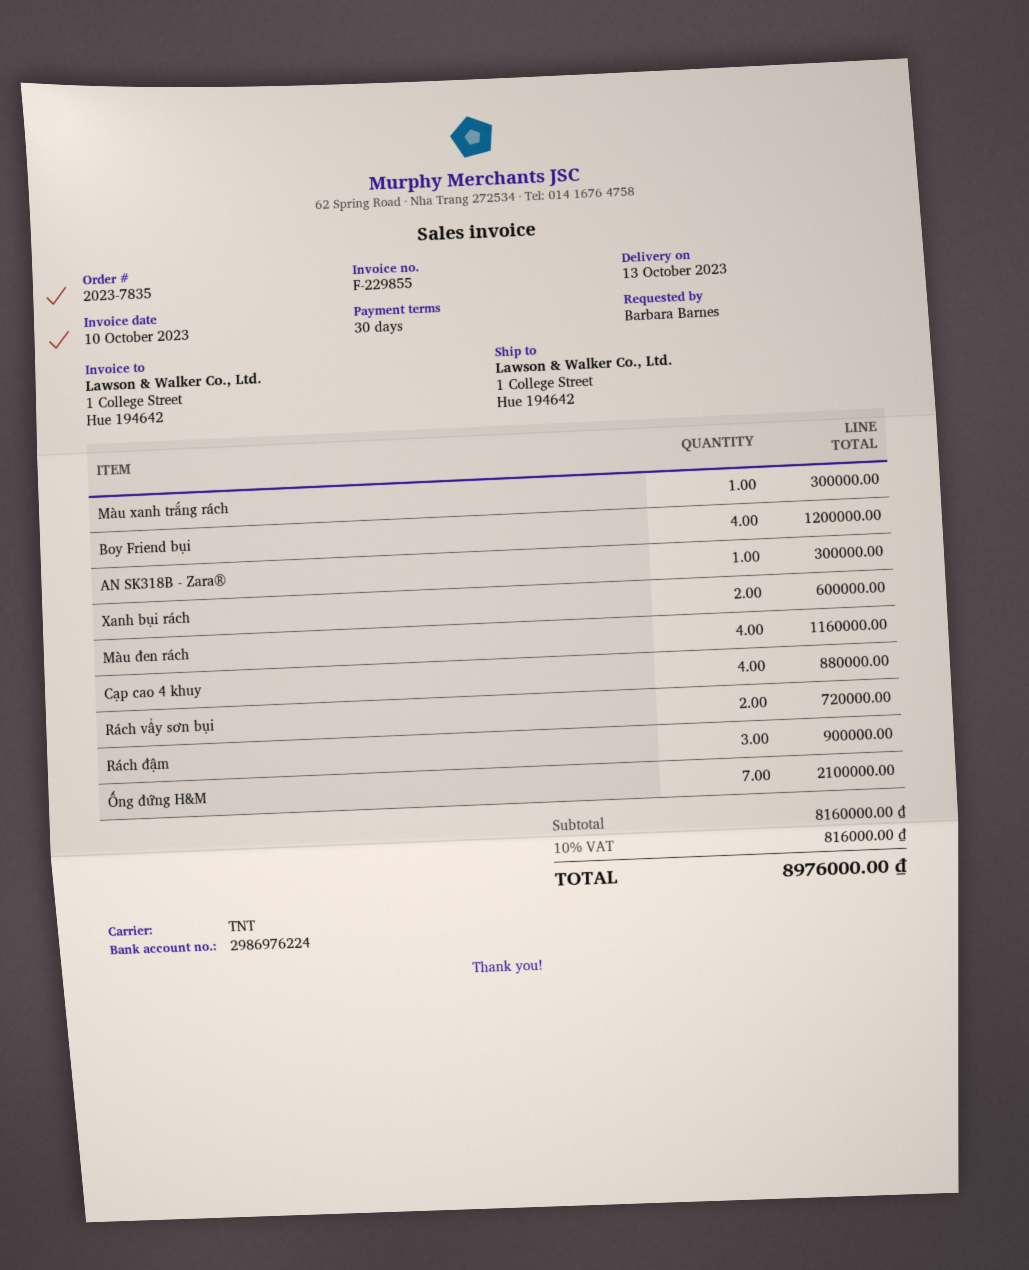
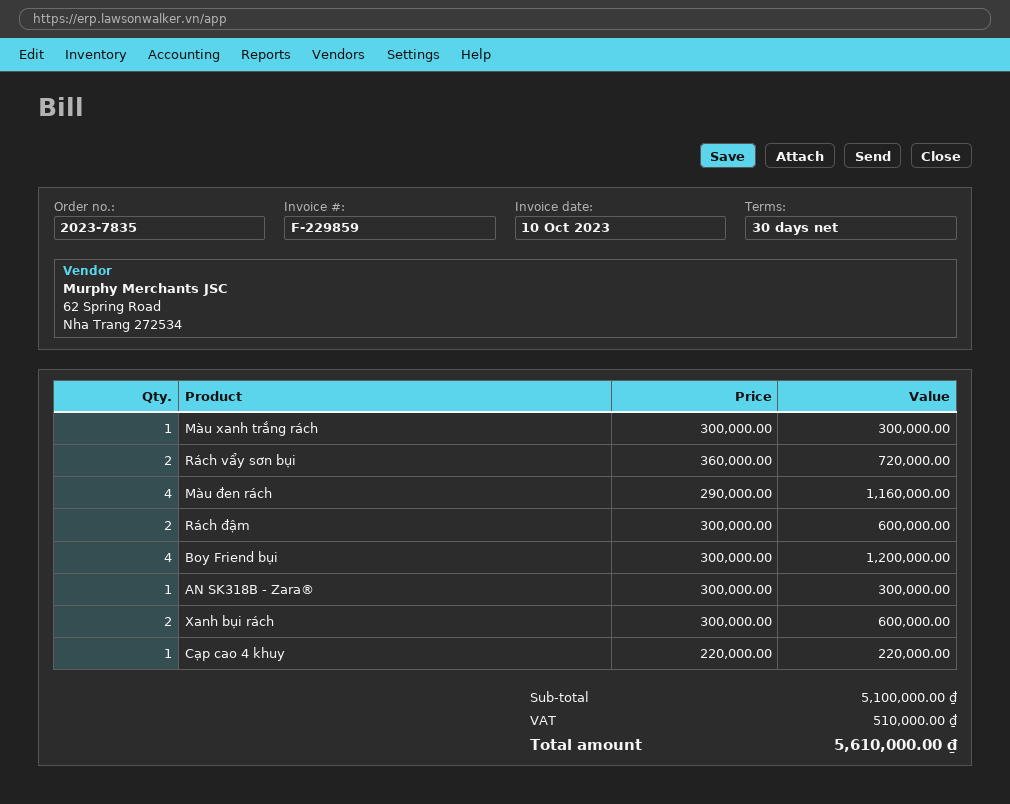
invoice number: F-229855 -> F-229859
Cạp cao 4 khuy: 4 for 880000.00 -> 1 for 220000.00
Rách đậm: 3 for 900000.00 -> 2 for 600000.00
Ống đứng H&M: 7 for 2100000.00 -> none
subtotal: 8160000.00 -> 5100000.00
tax: 816000.00 -> 510000.00
total: 8976000.00 -> 5610000.00

